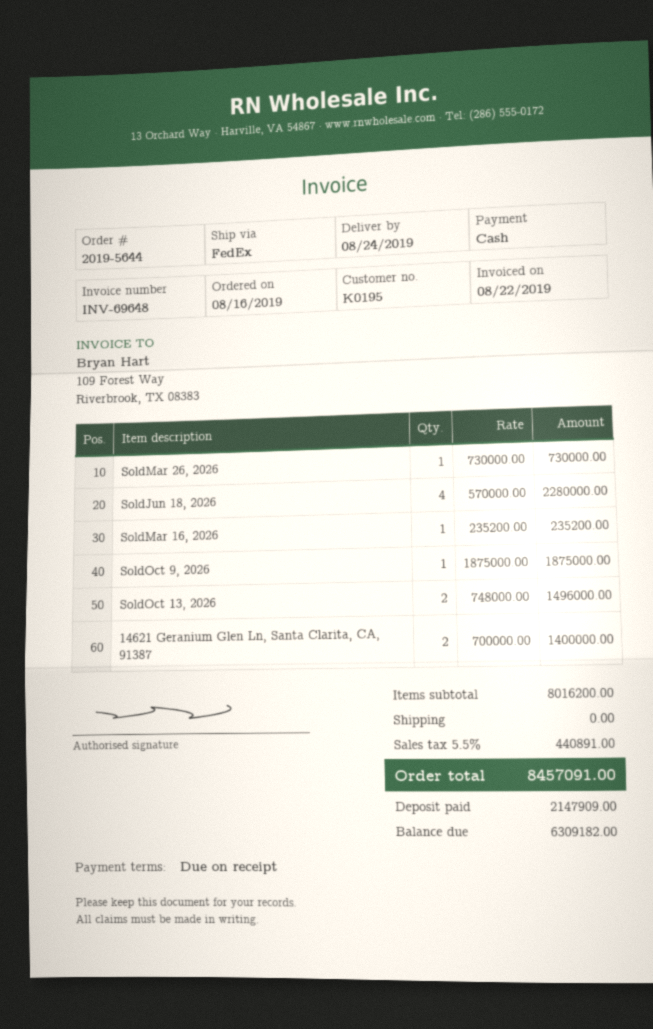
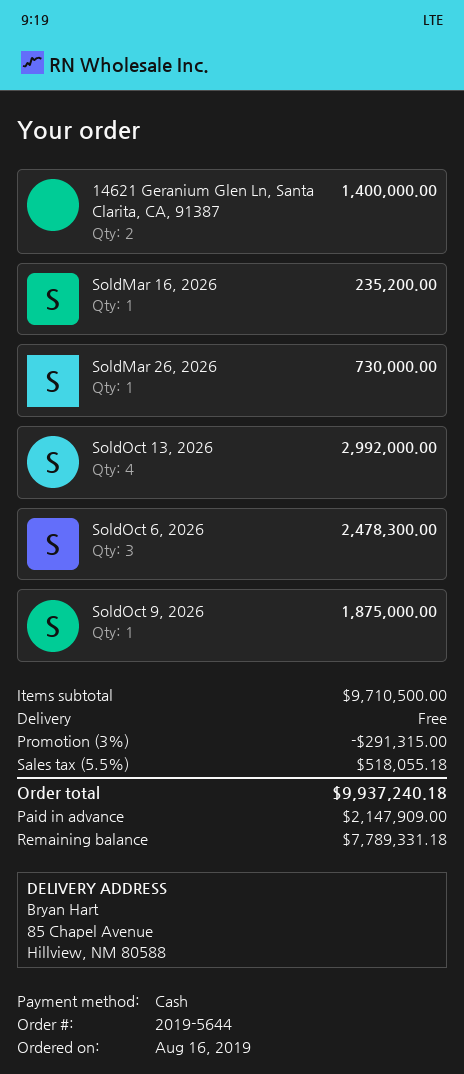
SoldJun 18, 2026: 4 for 2280000.00 -> none
SoldOct 13, 2026: 2 for 1496000.00 -> 4 for 2992000.00
SoldOct 6, 2026: none -> 3 for 2478300.00
subtotal: 8016200.00 -> 9710500.00
discount: none -> 3% = 291315.00
tax: 5.5% = 440891.00 -> 5.5% = 518055.18
total: 8457091.00 -> 9937240.18
balance: 6309182.00 -> 7789331.18

